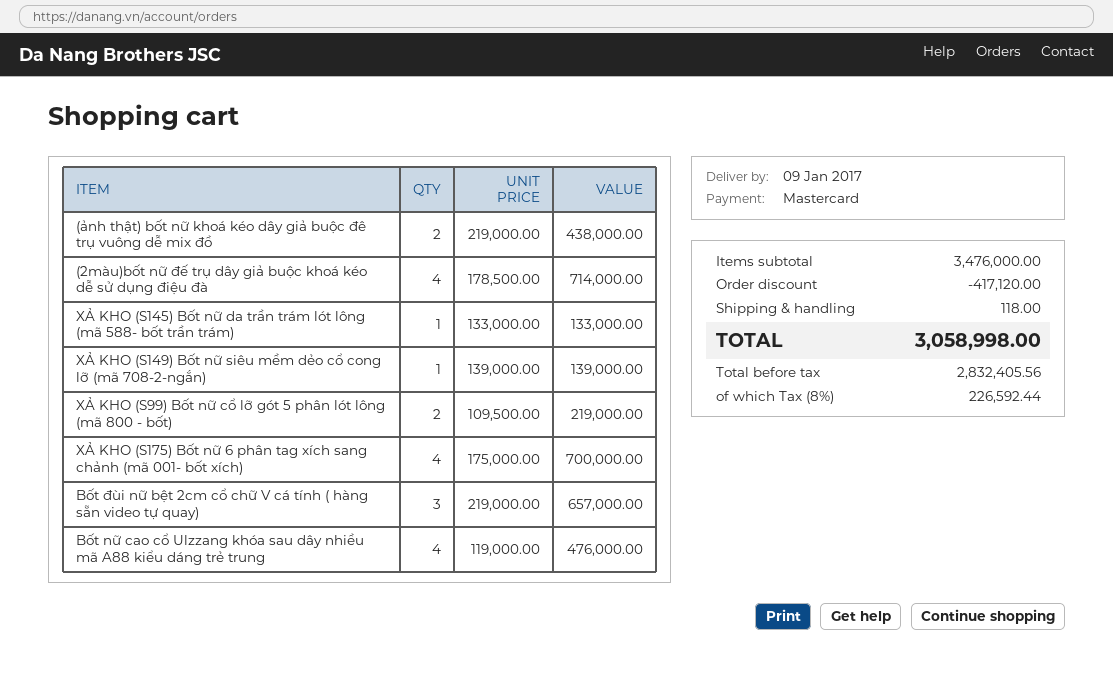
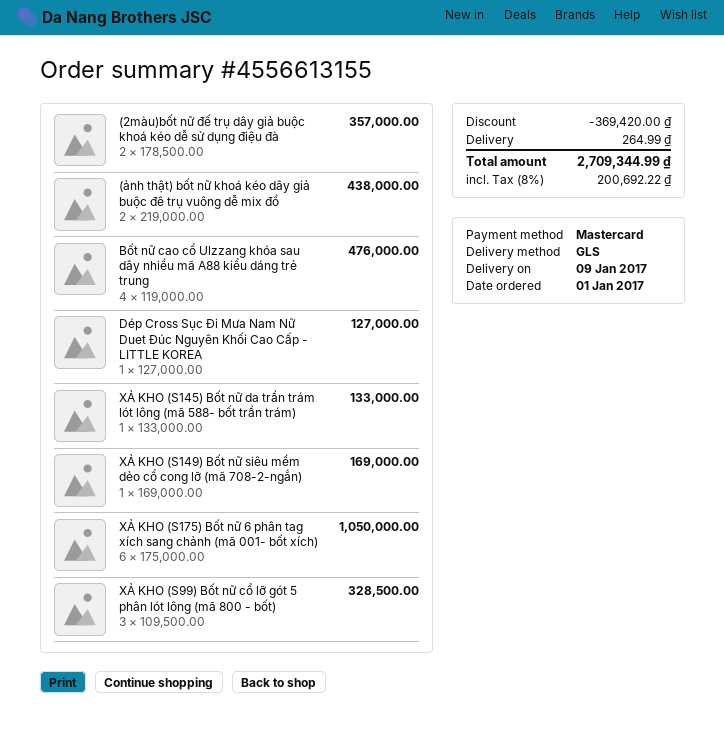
(2màu)bốt nữ đế trụ dây giả buộc khoá kéo dễ sử dụng điệu đà: 4 x 178500.00 = 714000.00 -> 2 x 178500.00 = 357000.00
XẢ KHO (S149) Bốt nữ siêu mềm dẻo cổ cong lỡ (mã 708-2-ngắn): 1 x 139000.00 = 139000.00 -> 1 x 169000.00 = 169000.00
XẢ KHO (S99) Bốt nữ cổ lỡ gót 5 phân lót lông (mã 800 - bốt): 2 x 109500.00 = 219000.00 -> 3 x 109500.00 = 328500.00
XẢ KHO (S175) Bốt nữ 6 phân tag xích sang chảnh (mã 001- bốt xích): 4 x 175000.00 = 700000.00 -> 6 x 175000.00 = 1050000.00
Bốt đùi nữ bệt 2cm cổ chữ V cá tính ( hàng sẵn video tự quay): 3 x 219000.00 = 657000.00 -> none
Dép Cross Sục Đi Mưa Nam Nữ Duet Đúc Nguyên Khối Cao Cấp - LITTLE KOREA: none -> 1 x 127000.00 = 127000.00
discount: 417120.00 -> 369420.00
shipping: 118.00 -> 264.99
tax: 8% = 226592.44 -> 8% = 200692.22
total: 3058998.00 -> 2709344.99

